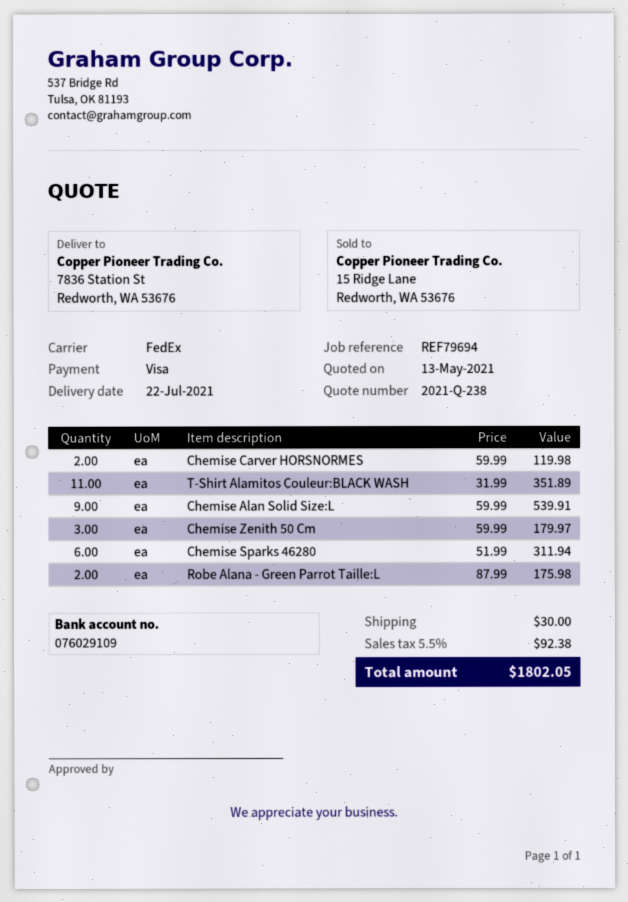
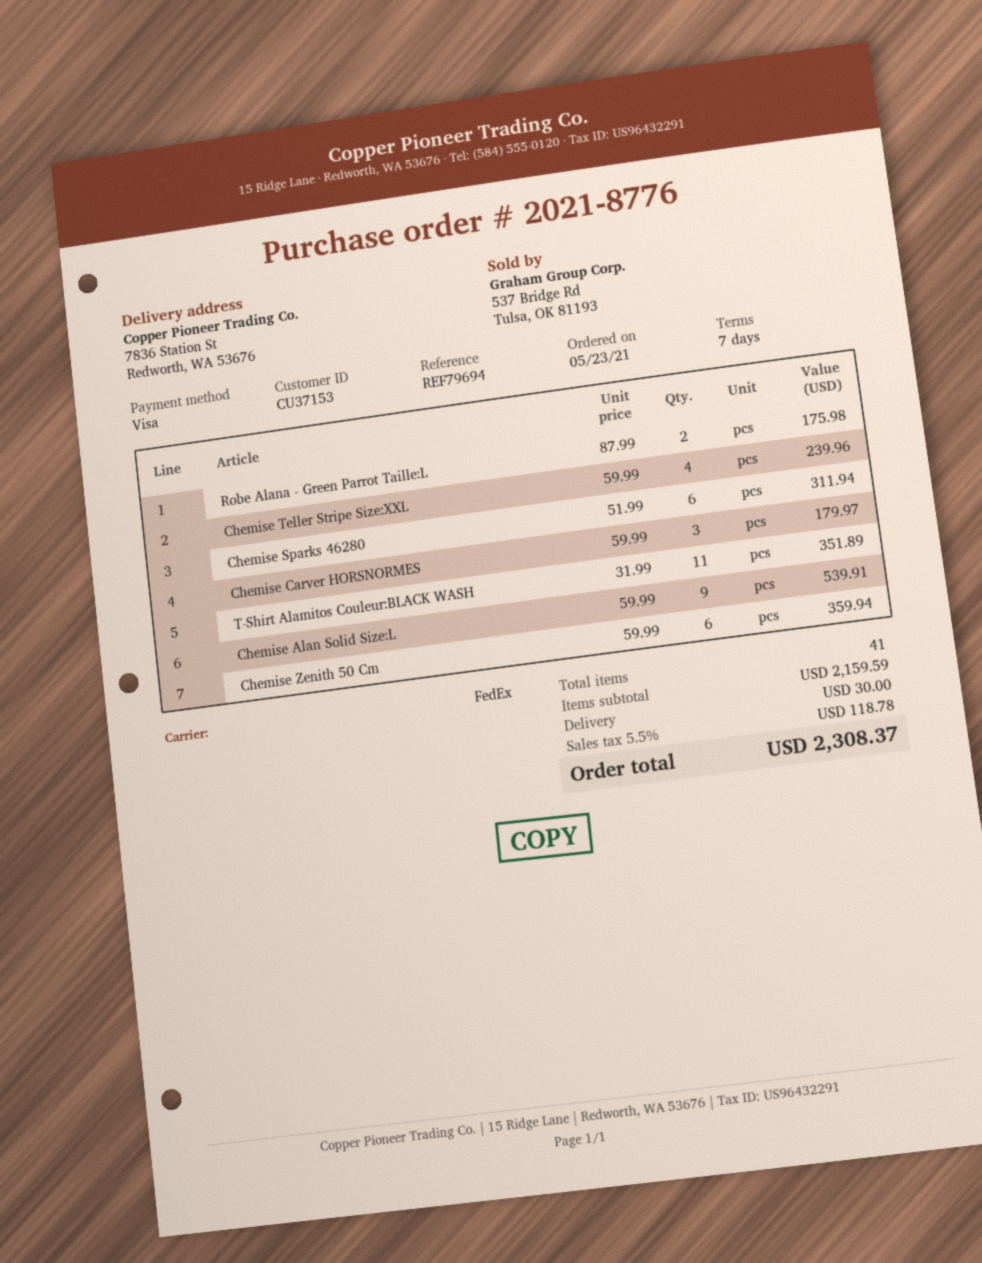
Chemise Carver HORSNORMES: 2 x 59.99 = 119.98 -> 3 x 59.99 = 179.97
Chemise Zenith 50 Cm: 3 x 59.99 = 179.97 -> 6 x 59.99 = 359.94
Chemise Teller Stripe Size:XXL: none -> 4 x 59.99 = 239.96
tax: 5.5% = 92.38 -> 5.5% = 118.78
total: 1802.05 -> 2308.37

